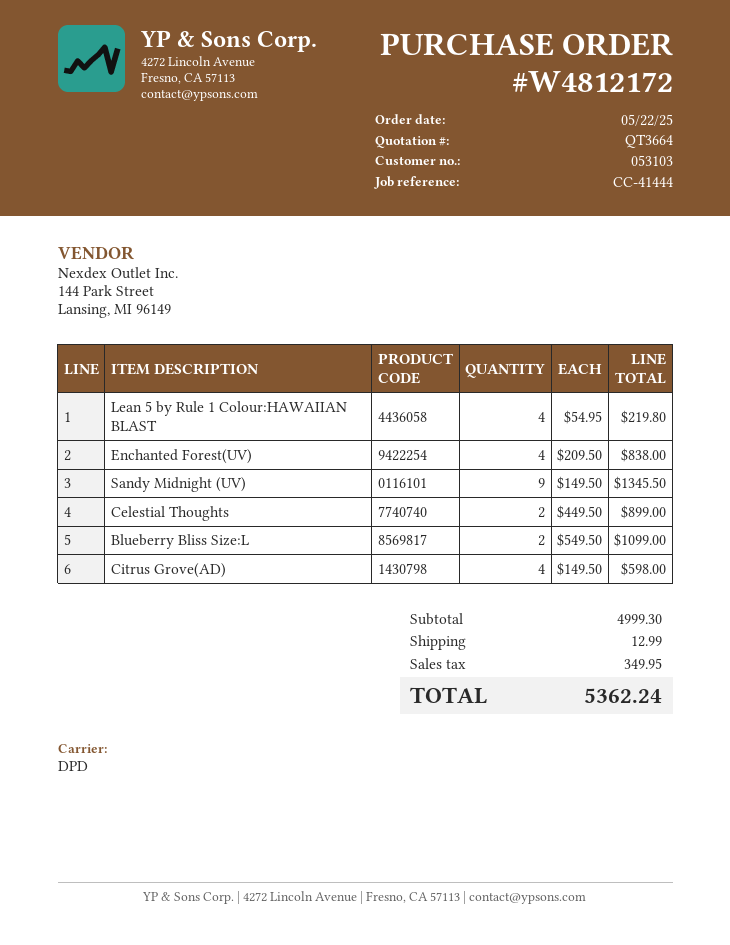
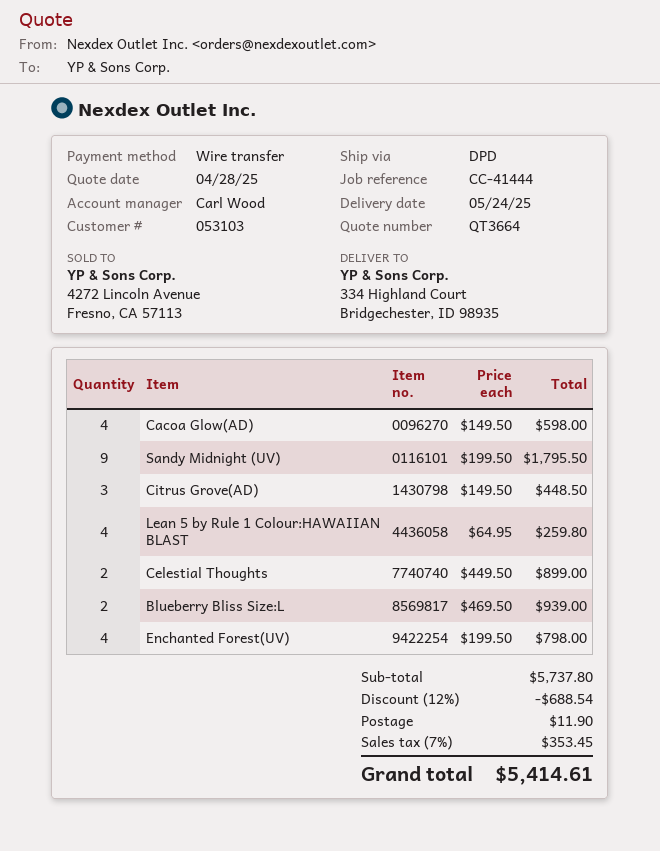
Lean 5 by Rule 1 Colour:HAWAIIAN BLAST: 4 x 54.95 = 219.80 -> 4 x 64.95 = 259.80
Enchanted Forest(UV): 4 x 209.50 = 838.00 -> 4 x 199.50 = 798.00
Sandy Midnight (UV): 9 x 149.50 = 1345.50 -> 9 x 199.50 = 1795.50
Blueberry Bliss Size:L: 2 x 549.50 = 1099.00 -> 2 x 469.50 = 939.00
Citrus Grove(AD): 4 x 149.50 = 598.00 -> 3 x 149.50 = 448.50
Cacoa Glow(AD): none -> 4 x 149.50 = 598.00
subtotal: 4999.30 -> 5737.80
discount: none -> 12% = 688.54
shipping: 12.99 -> 11.90
tax: 349.95 -> 353.45
total: 5362.24 -> 5414.61

